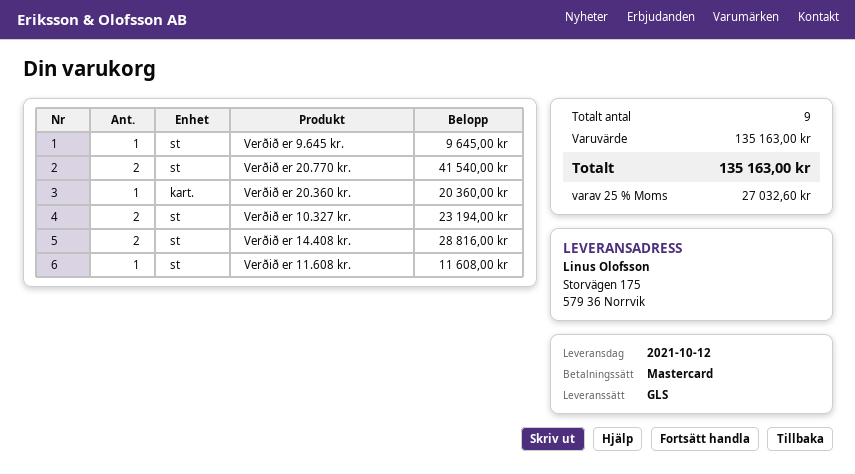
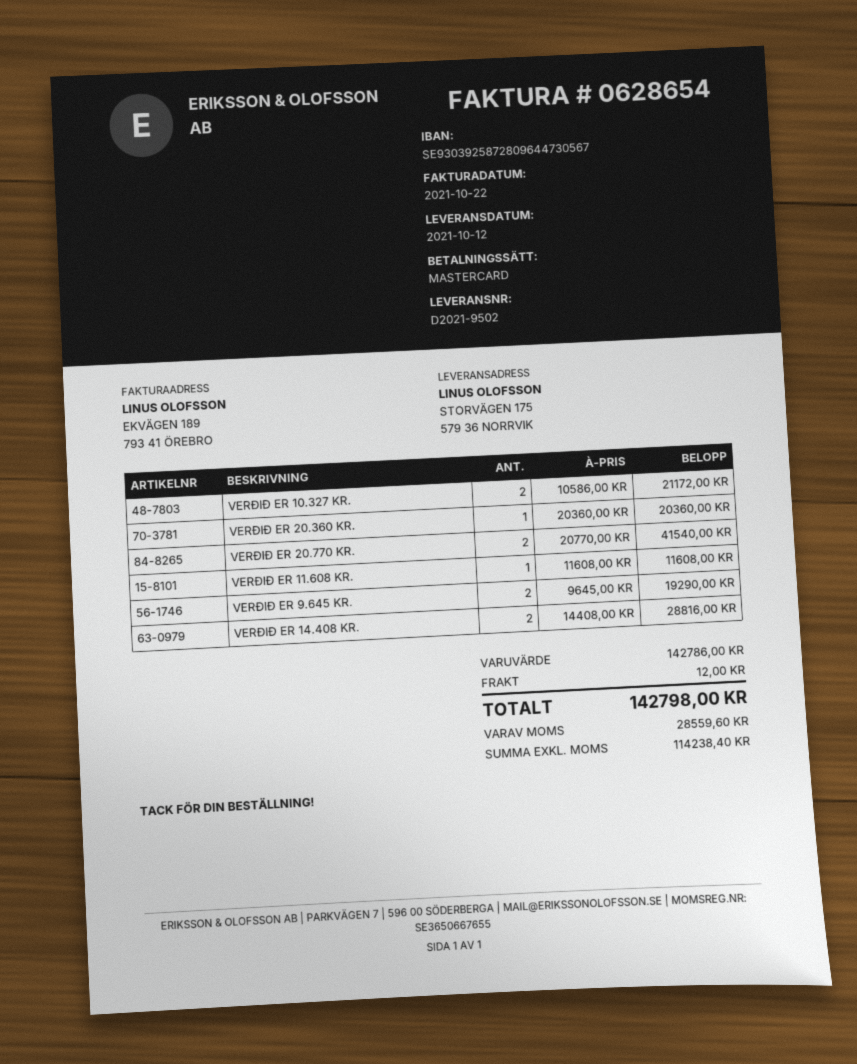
Verðið er 9.645 kr.: 1 for 9645.00 -> 2 for 19290.00
Verðið er 10.327 kr.: 2 for 23194.00 -> 2 for 21172.00
subtotal: 135163.00 -> 142786.00
shipping: none -> 12.00
tax: 27032.60 -> 28559.60
total: 135163.00 -> 142798.00

